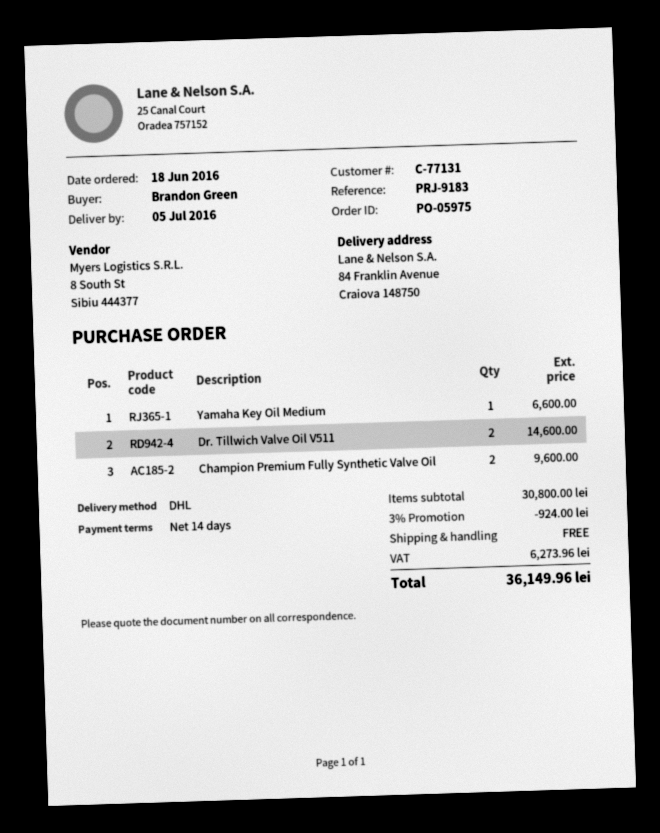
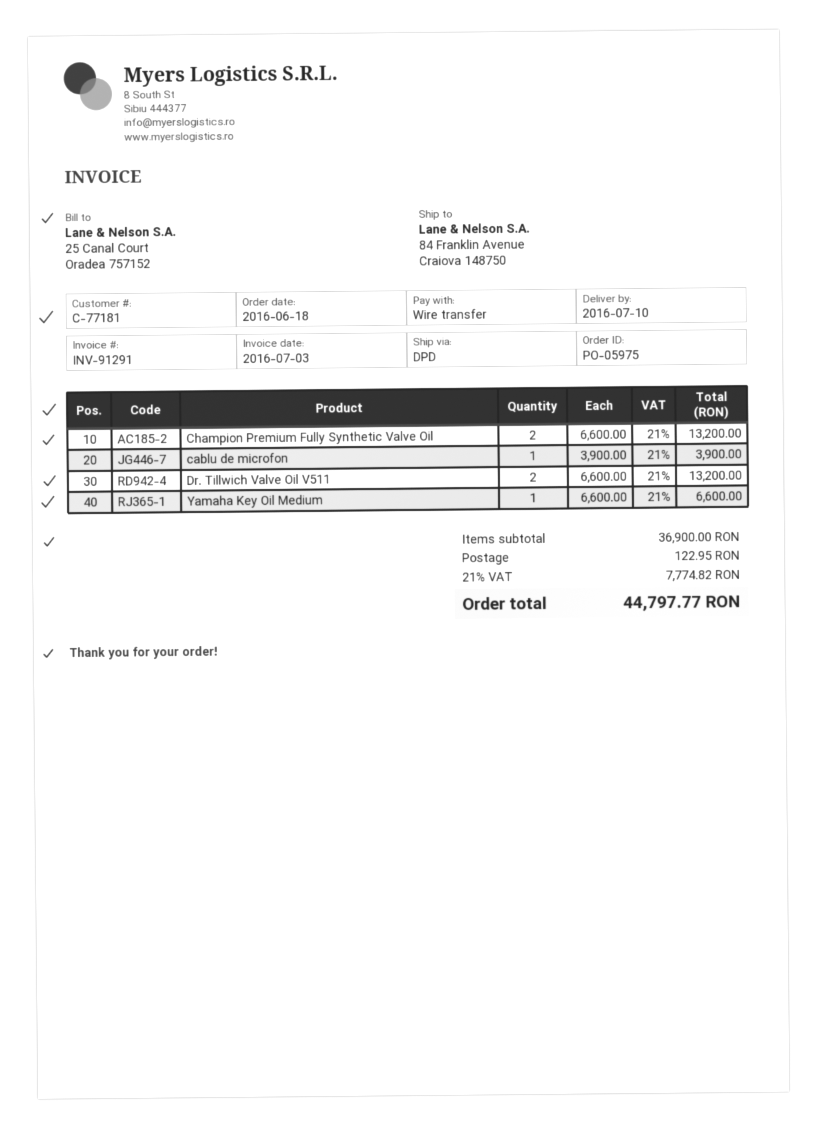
delivery date: 2016-07-05 -> 2016-07-10
customer number: C-77131 -> C-77181
shipping method: DHL -> DPD
Dr. Tillwich Valve Oil V511: 2 for 14600.00 -> 2 for 13200.00
Champion Premium Fully Synthetic Valve Oil: 2 for 9600.00 -> 2 for 13200.00
cablu de microfon: none -> 1 for 3900.00
subtotal: 30800.00 -> 36900.00
discount: 3% = 924.00 -> none
shipping: 0.00 -> 122.95
tax: 6273.96 -> 7774.82
total: 36149.96 -> 44797.77

